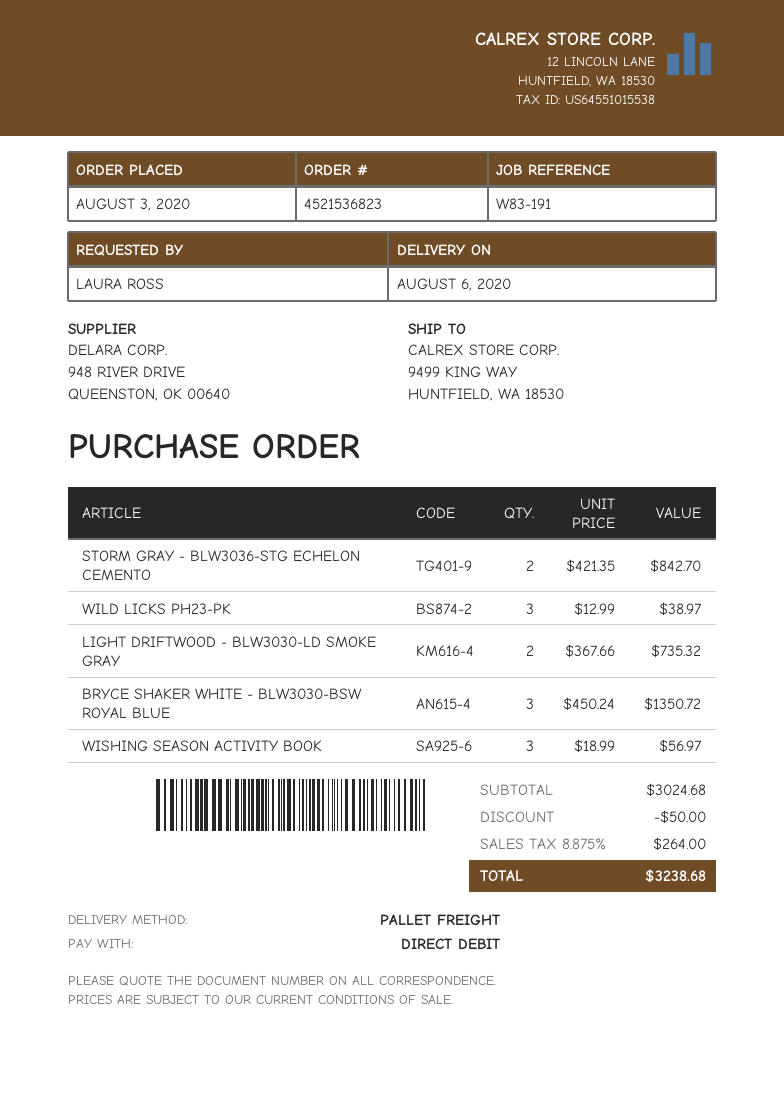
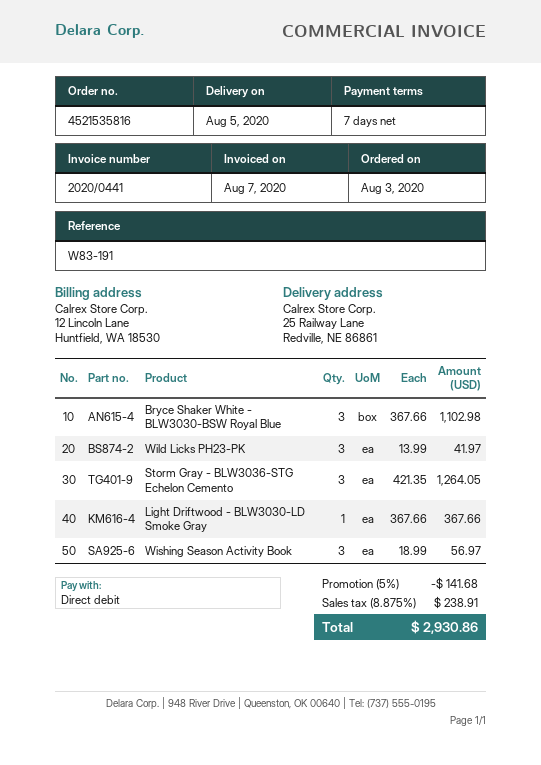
order number: 4521536823 -> 4521535816
delivery date: 2020-08-06 -> 2020-08-05
ship to: 9499 KING WAY, HUNTFIELD, WA 18530 -> 25 Railway Lane, Redville, NE 86861
STORM GRAY - BLW3036-STG ECHELON CEMENTO: 2 x 421.35 = 842.70 -> 3 x 421.35 = 1264.05
WILD LICKS PH23-PK: 3 x 12.99 = 38.97 -> 3 x 13.99 = 41.97
LIGHT DRIFTWOOD - BLW3030-LD SMOKE GRAY: 2 x 367.66 = 735.32 -> 1 x 367.66 = 367.66
BRYCE SHAKER WHITE - BLW3030-BSW ROYAL BLUE: 3 x 450.24 = 1350.72 -> 3 x 367.66 = 1102.98
discount: 50.00 -> 141.68
tax: 8.875% = 264.00 -> 8.875% = 238.91
total: 3238.68 -> 2930.86

